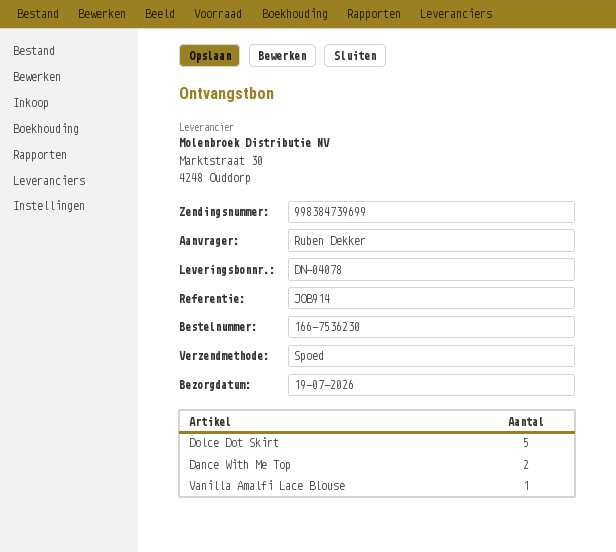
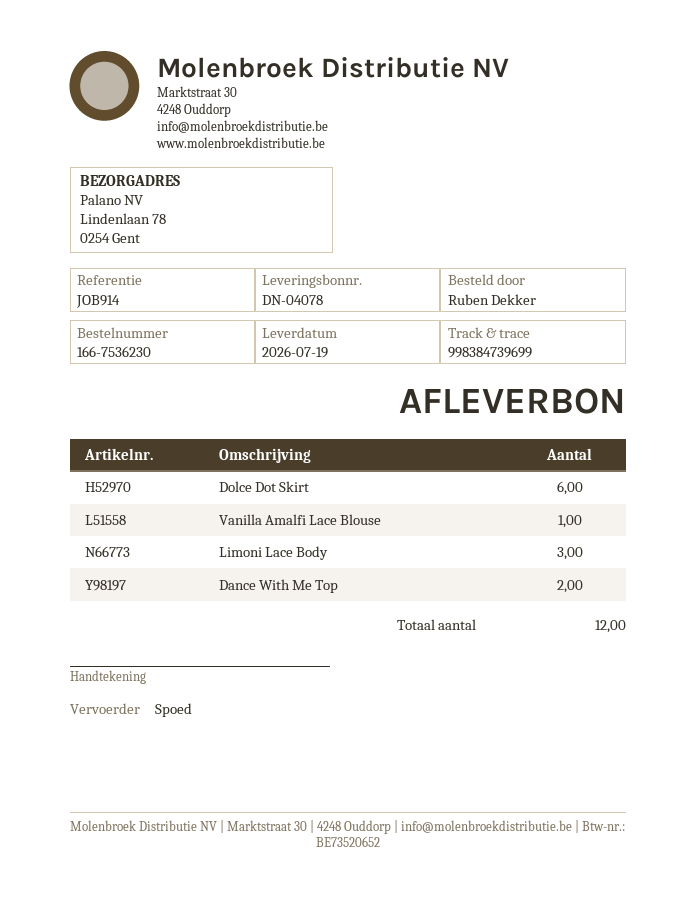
Dolce Dot Skirt: 5 -> 6
Limoni Lace Body: none -> 3

